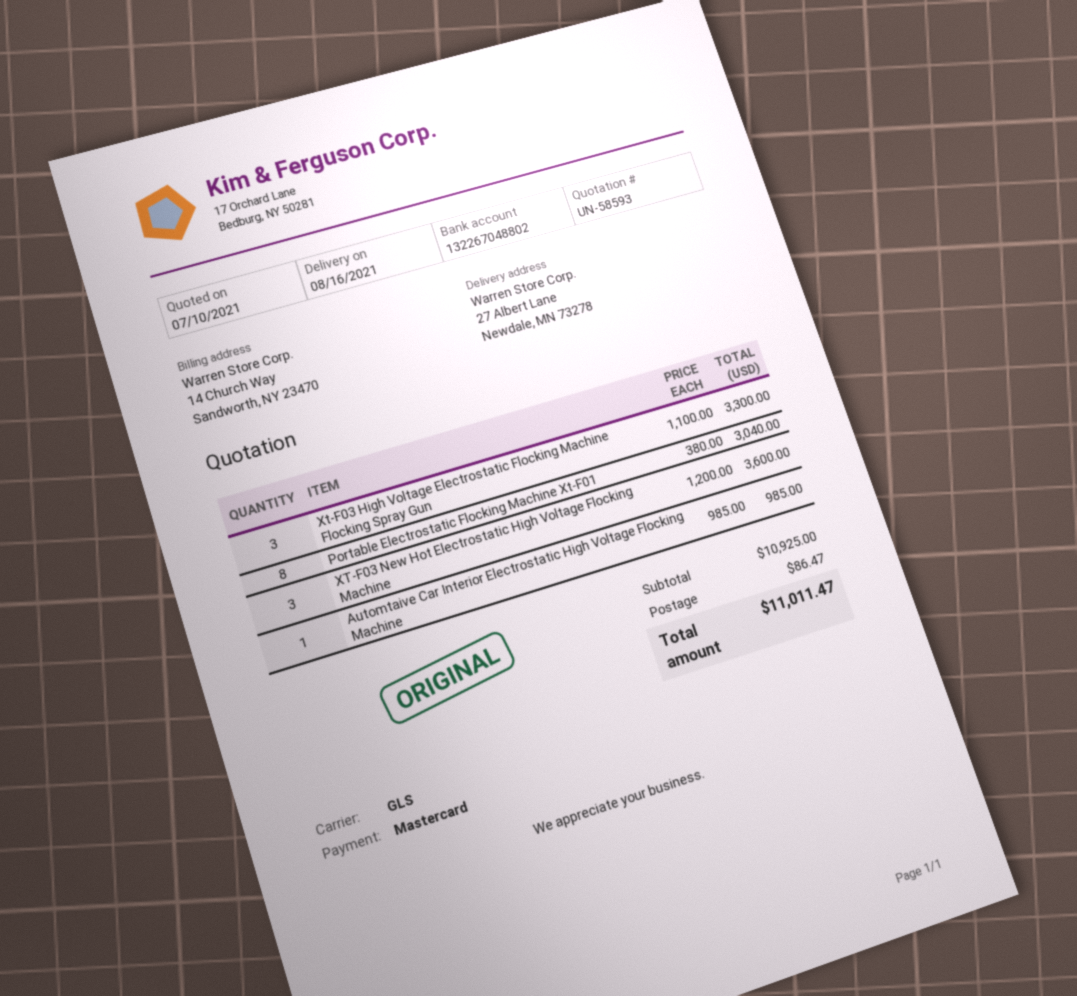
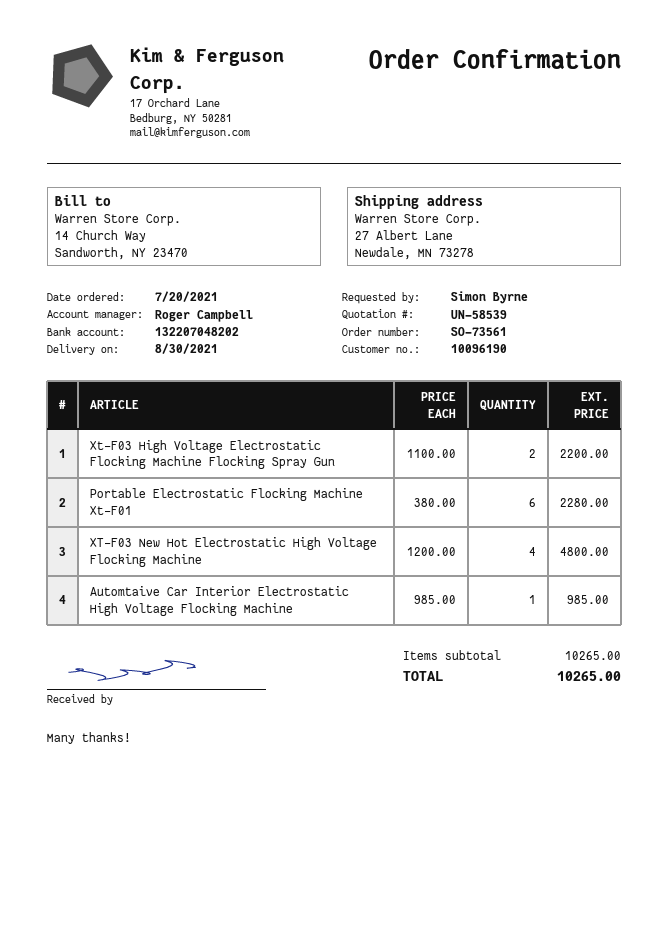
quote number: UN-58593 -> UN-58539
delivery date: 2021-08-16 -> 2021-08-30
bank account: 132267048802 -> 132207048202
Xt-F03 High Voltage Electrostatic Flocking Machine Flocking Spray Gun: 3 x 1100.00 = 3300.00 -> 2 x 1100.00 = 2200.00
Portable Electrostatic Flocking Machine Xt-F01: 8 x 380.00 = 3040.00 -> 6 x 380.00 = 2280.00
XT-F03 New Hot Electrostatic High Voltage Flocking Machine: 3 x 1200.00 = 3600.00 -> 4 x 1200.00 = 4800.00
subtotal: 10925.00 -> 10265.00
shipping: 86.47 -> none
total: 11011.47 -> 10265.00

